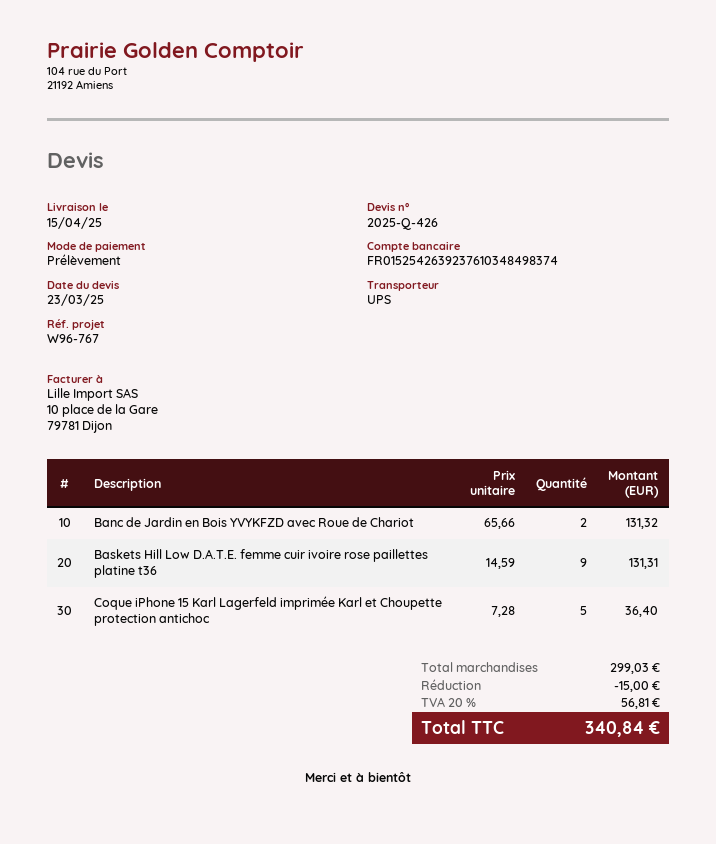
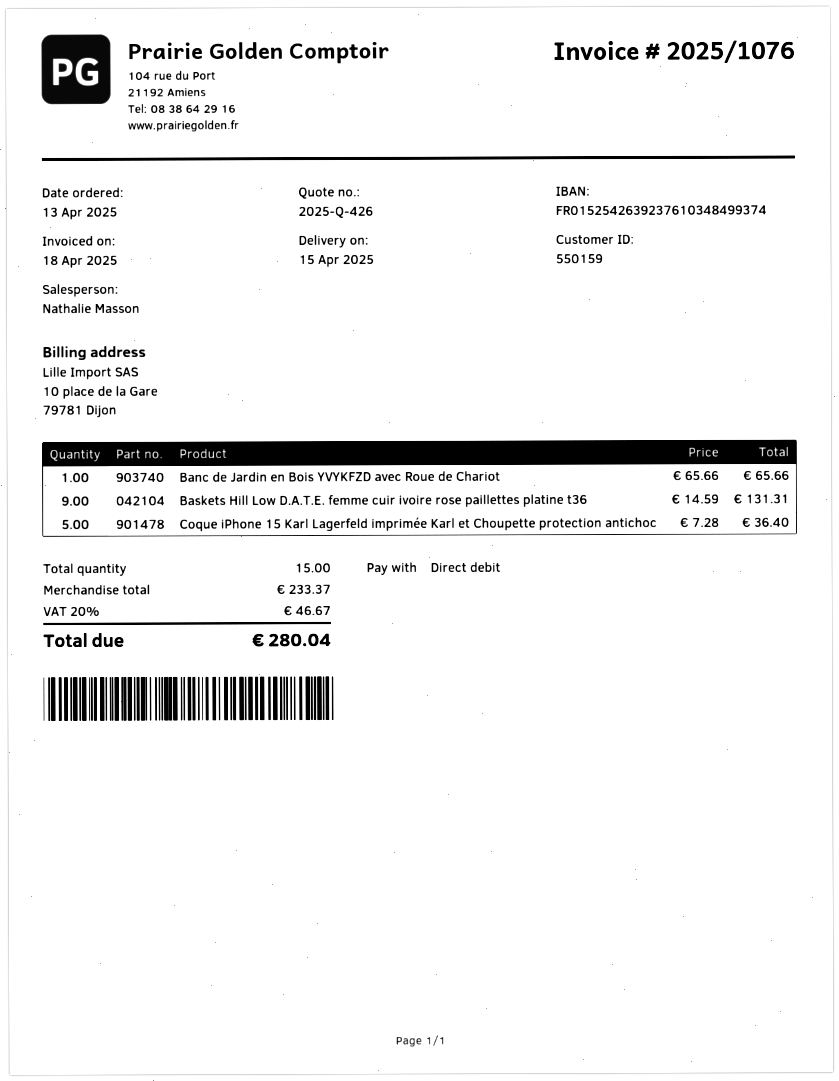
bank account: FR0152542639237610348498374 -> FR0152542639237610348499374
Banc de Jardin en Bois YVYKFZD avec Roue de Chariot: 2 x 65.66 = 131.32 -> 1 x 65.66 = 65.66
subtotal: 299.03 -> 233.37
discount: 15.00 -> none
tax: 20% = 56.81 -> 20% = 46.67
total: 340.84 -> 280.04

